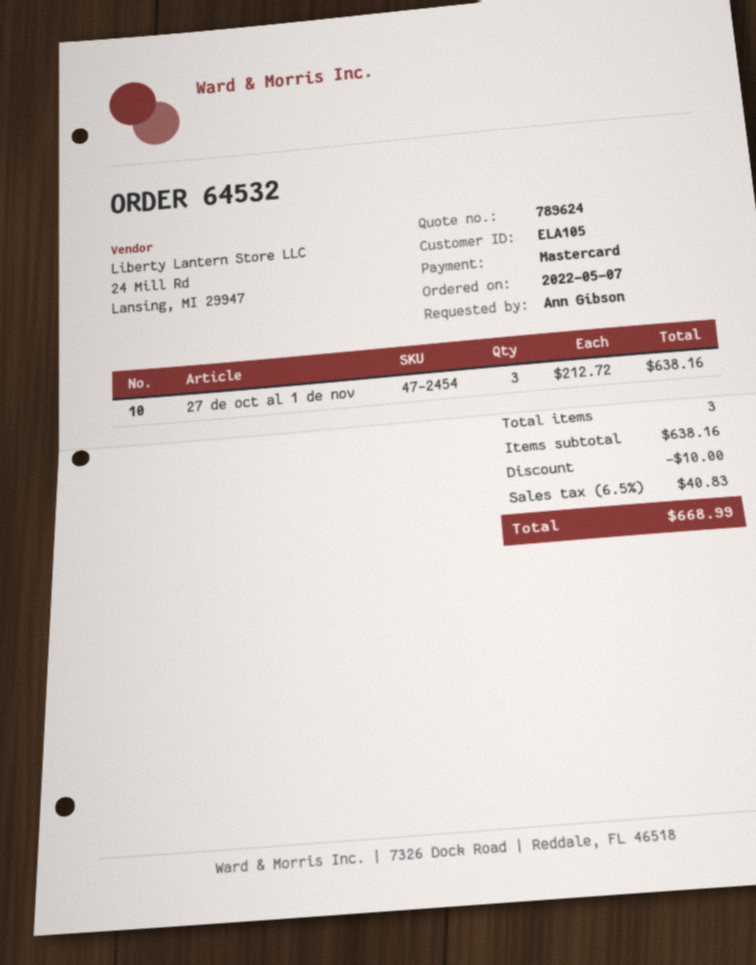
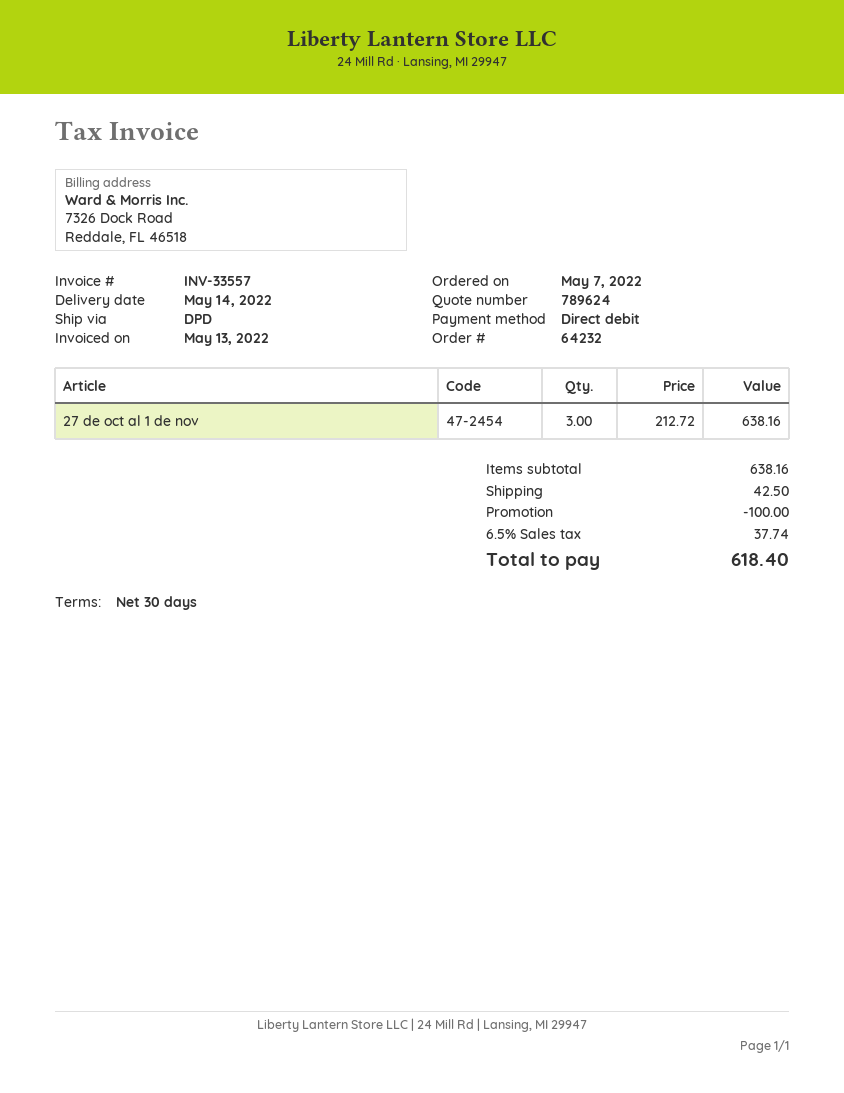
order number: 64532 -> 64232
payment method: Mastercard -> direct debit
discount: 10.00 -> 100.00
shipping: none -> 42.50
tax: 6.5% = 40.83 -> 6.5% = 37.74
total: 668.99 -> 618.40

